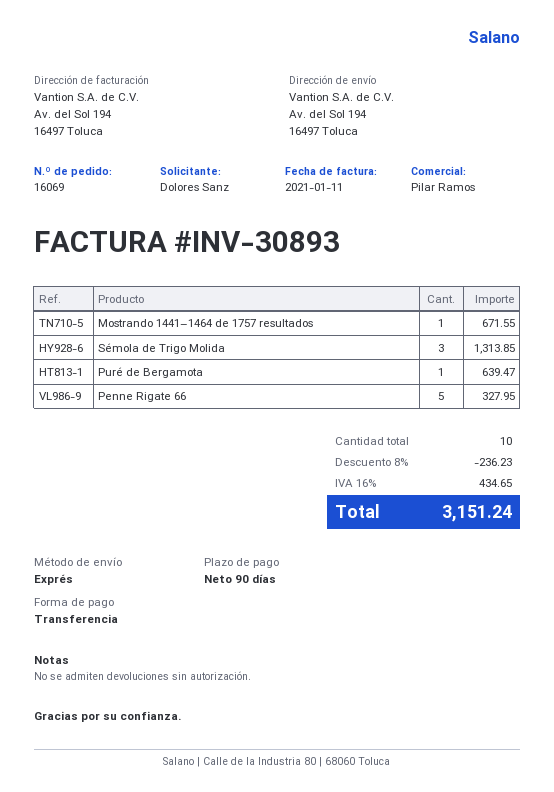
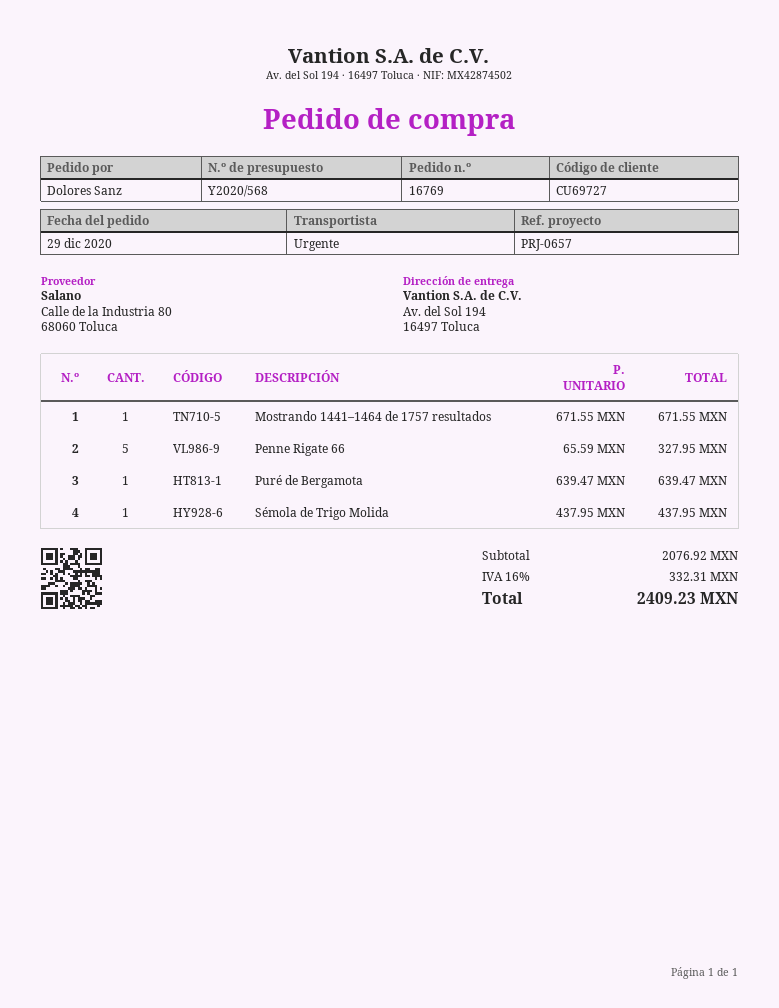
order number: 16069 -> 16769
Sémola de Trigo Molida: 3 for 1313.85 -> 1 for 437.95
discount: 8% = 236.23 -> none
tax: 16% = 434.65 -> 16% = 332.31
total: 3151.24 -> 2409.23

